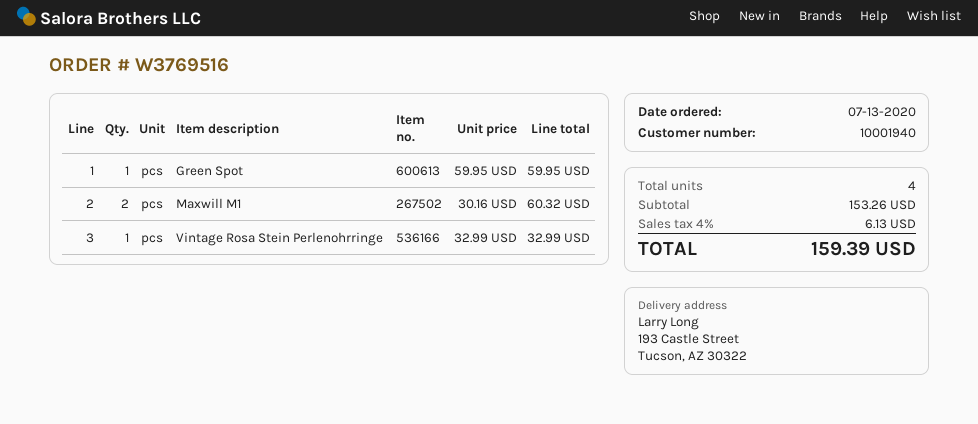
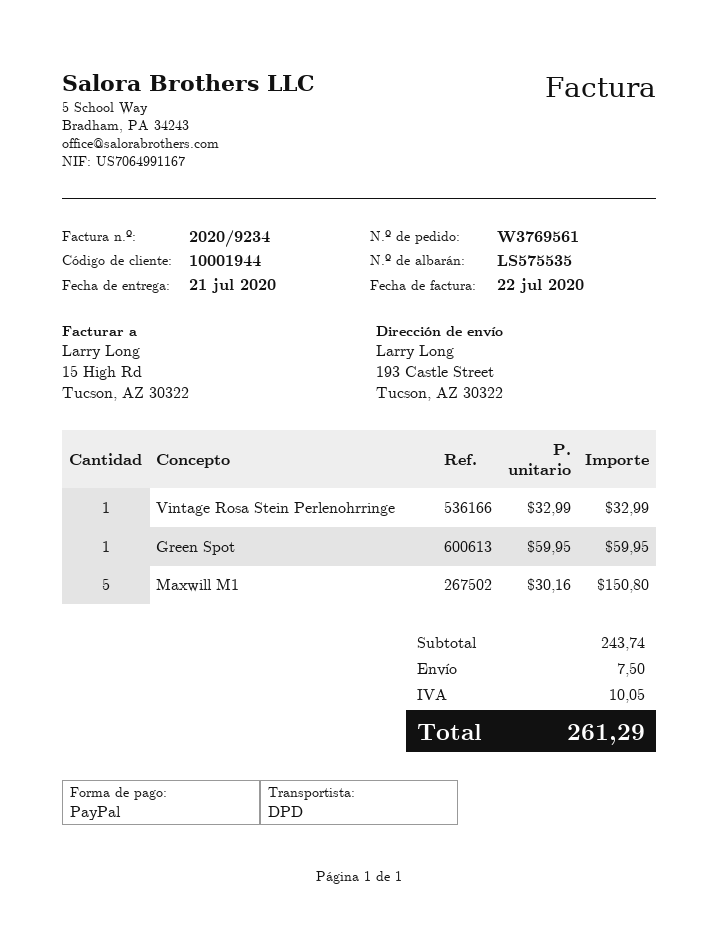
order number: W3769516 -> W3769561
customer number: 10001940 -> 10001944
Maxwill M1: 2 x 30.16 = 60.32 -> 5 x 30.16 = 150.80
subtotal: 153.26 -> 243.74
shipping: none -> 7.50
tax: 6.13 -> 10.05
total: 159.39 -> 261.29

